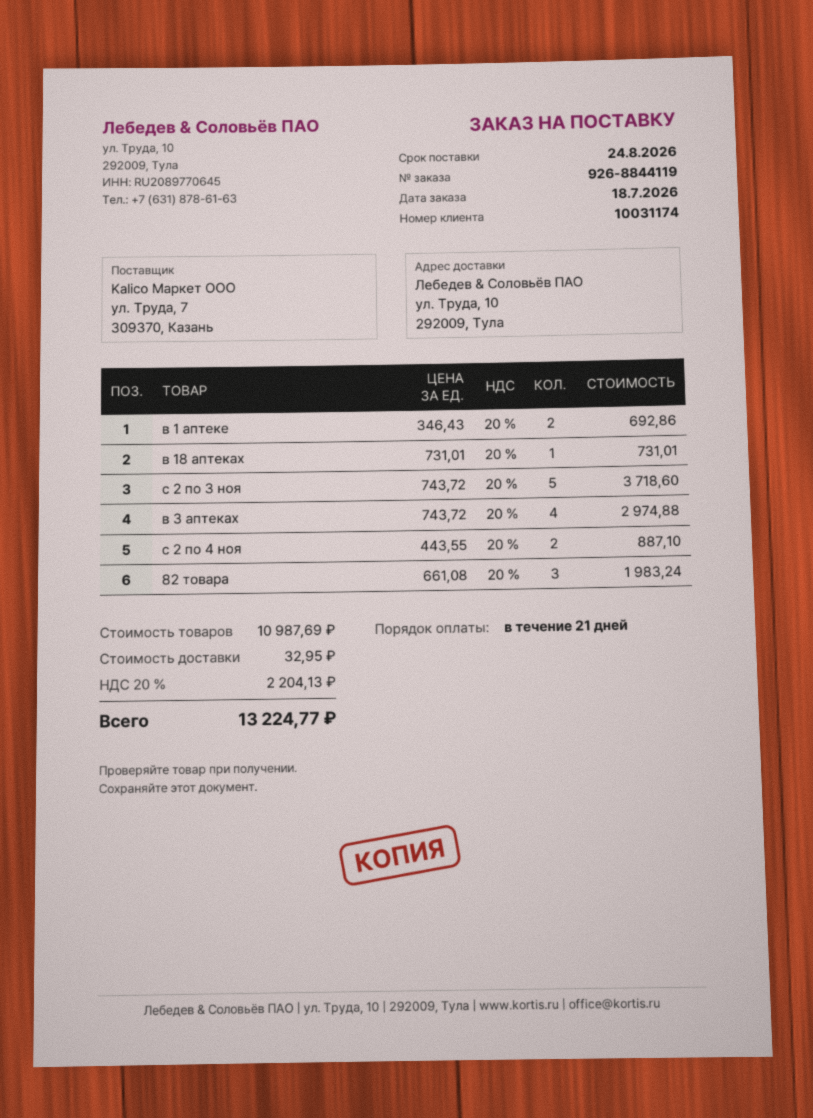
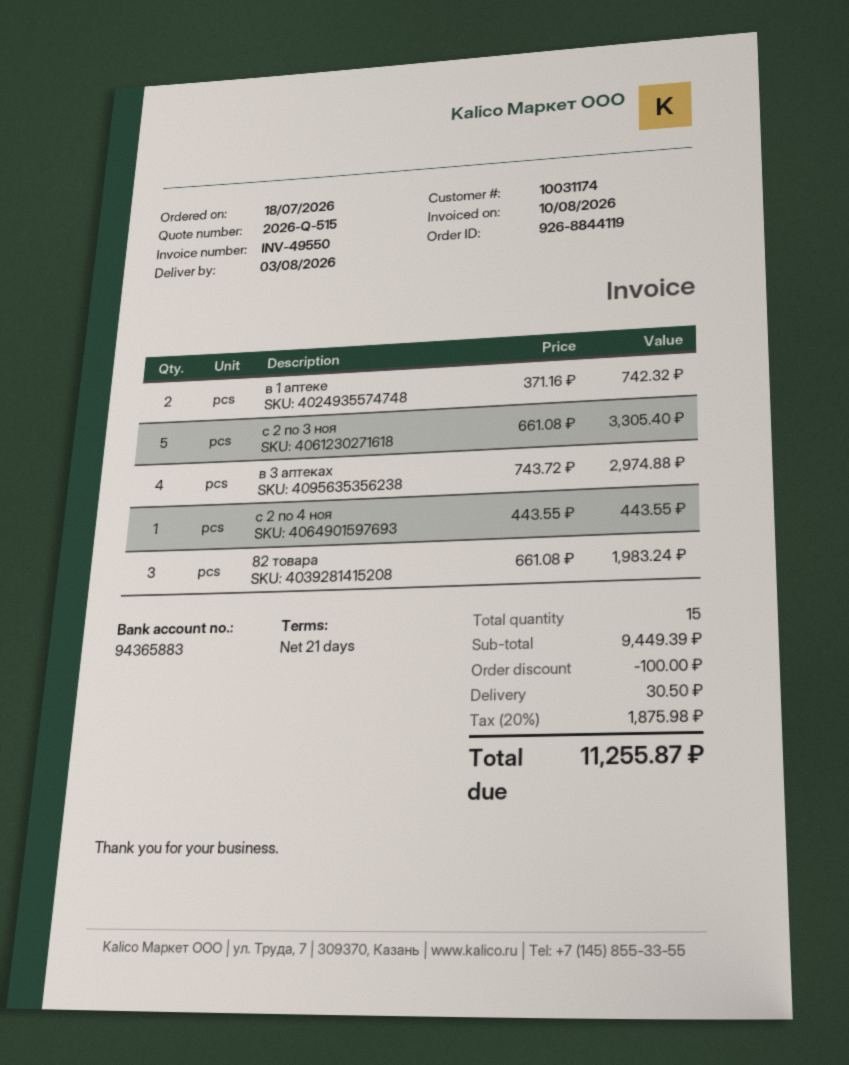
delivery date: 2026-08-24 -> 2026-08-03
в 1 аптеке: 2 x 346.43 = 692.86 -> 2 x 371.16 = 742.32
в 18 аптеках: 1 x 731.01 = 731.01 -> none
с 2 по 3 ноя: 5 x 743.72 = 3718.60 -> 5 x 661.08 = 3305.40
с 2 по 4 ноя: 2 x 443.55 = 887.10 -> 1 x 443.55 = 443.55
subtotal: 10987.69 -> 9449.39
discount: none -> 100.00
shipping: 32.95 -> 30.50
tax: 20% = 2204.13 -> 20% = 1875.98
total: 13224.77 -> 11255.87

